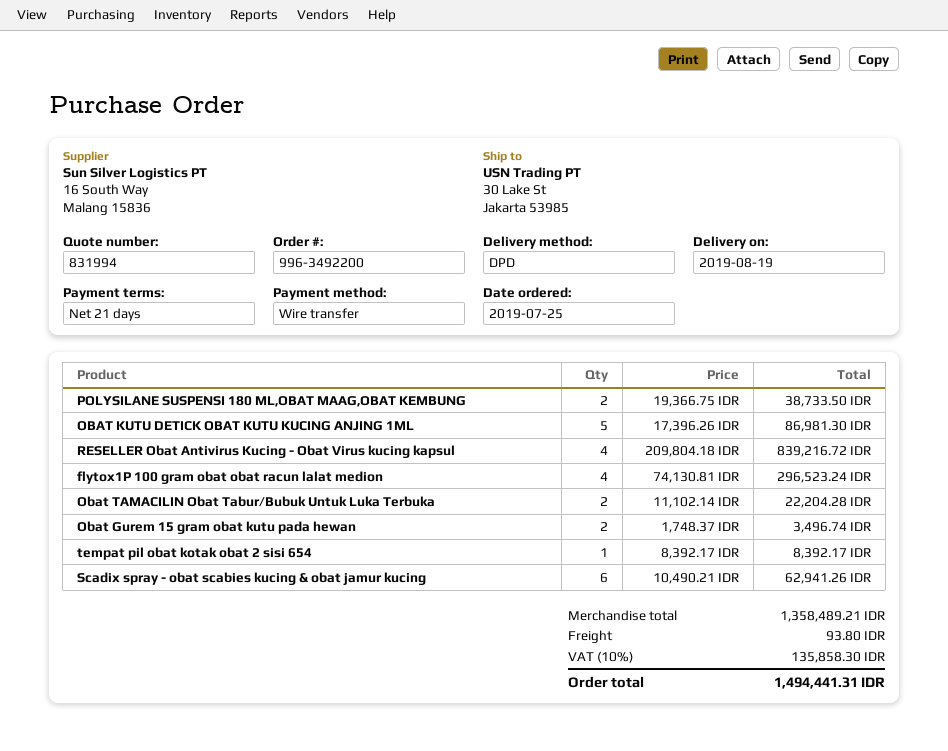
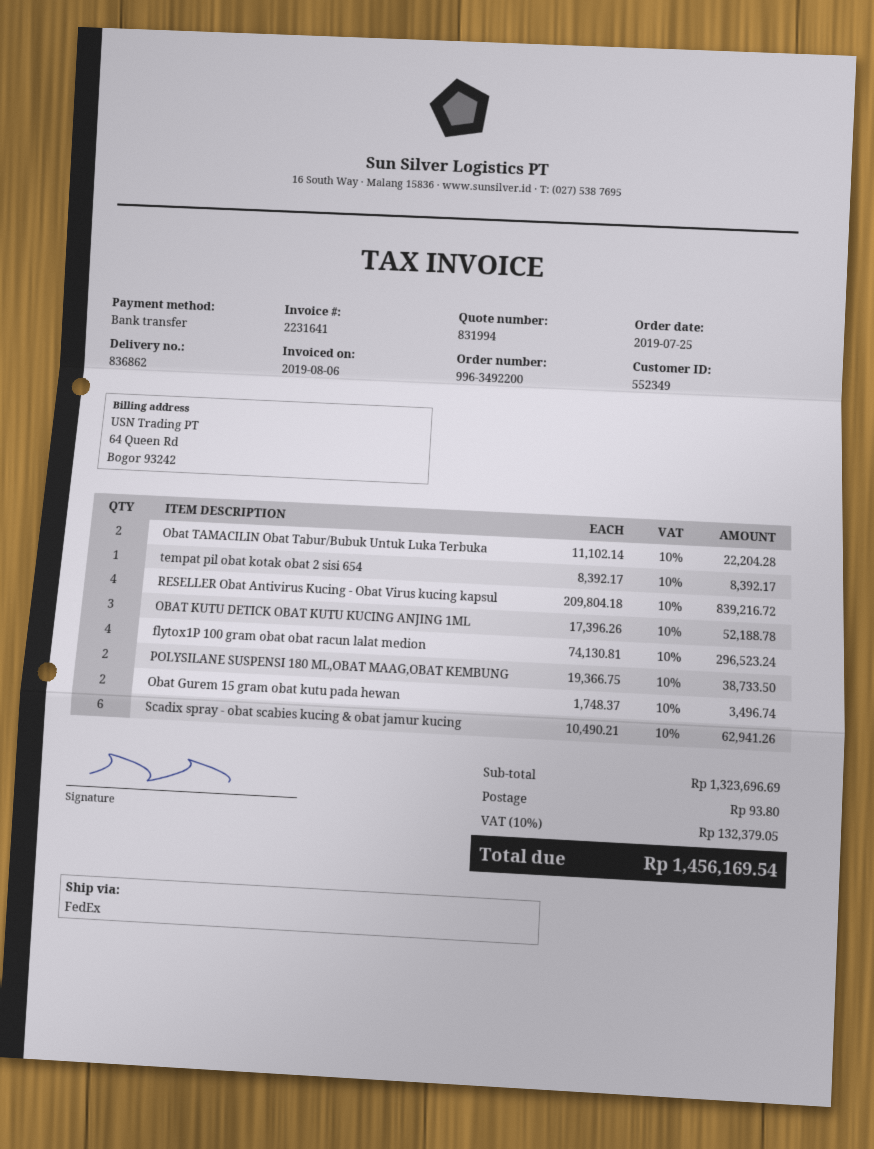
shipping method: DPD -> FedEx
OBAT KUTU DETICK OBAT KUTU KUCING ANJING 1ML: 5 x 17396.26 = 86981.30 -> 3 x 17396.26 = 52188.78
subtotal: 1358489.21 -> 1323696.69
tax: 10% = 135858.30 -> 10% = 132379.05
total: 1494441.31 -> 1456169.54

